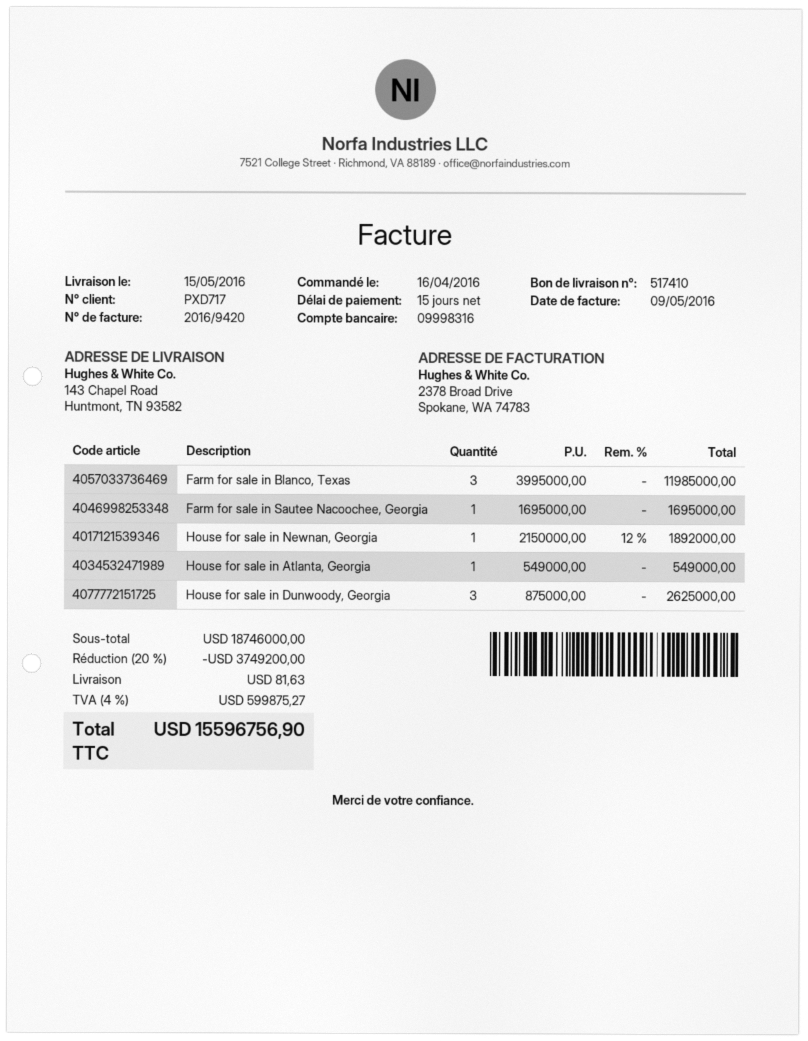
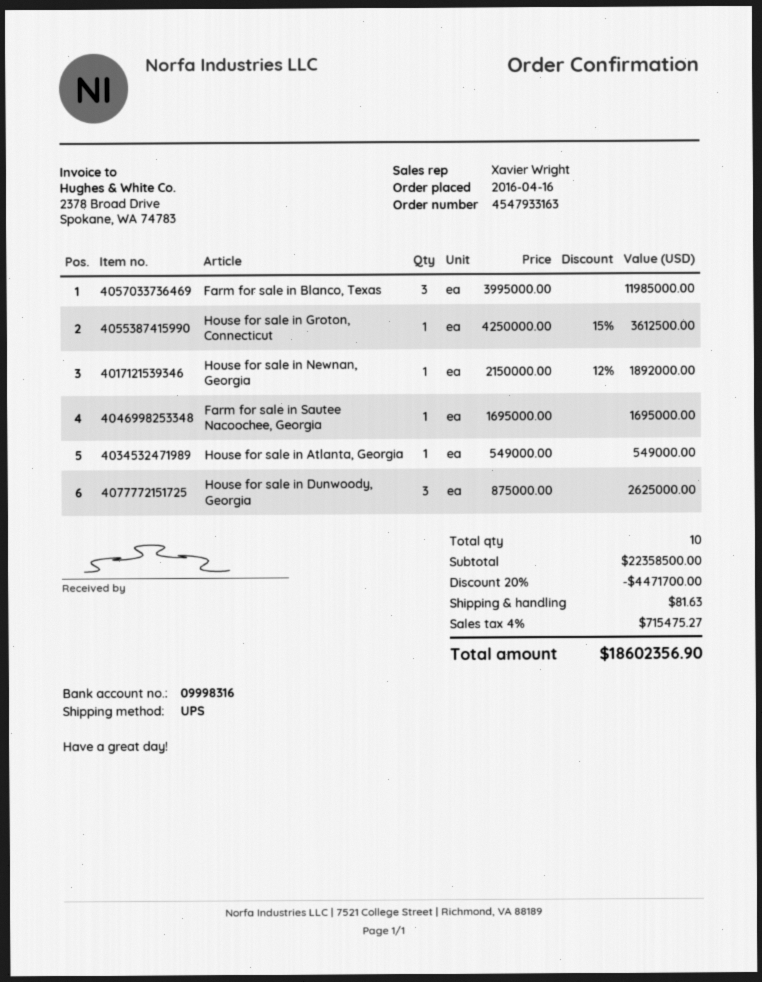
House for sale in Groton, Connecticut: none -> 1 x 4250000.00 - 15% = 3612500.00
subtotal: 18746000.00 -> 22358500.00
discount: 20% = 3749200.00 -> 20% = 4471700.00
tax: 4% = 599875.27 -> 4% = 715475.27
total: 15596756.90 -> 18602356.90

